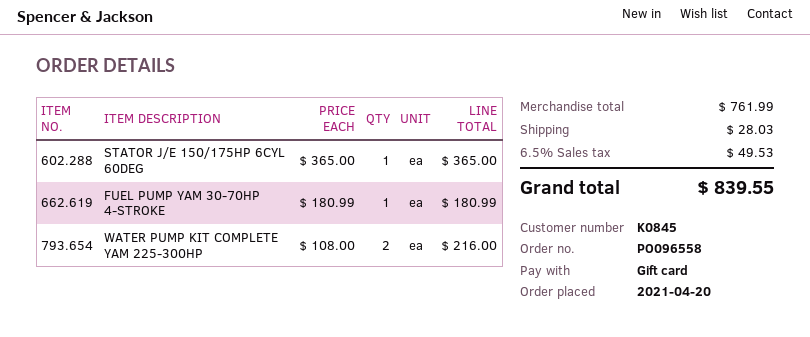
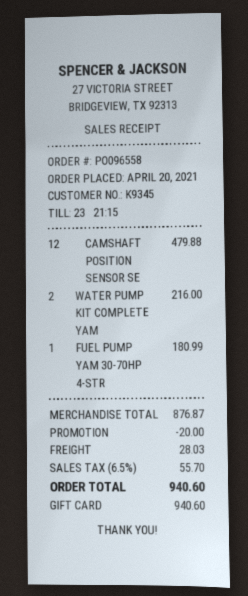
customer number: K0845 -> K9345
STATOR J/E 150/175HP 6CYL 60DEG: 1 for 365.00 -> none
CAMSHAFT POSITION SENSOR SE: none -> 12 for 479.88
subtotal: 761.99 -> 876.87
discount: none -> 20.00
tax: 6.5% = 49.53 -> 6.5% = 55.70
total: 839.55 -> 940.60

